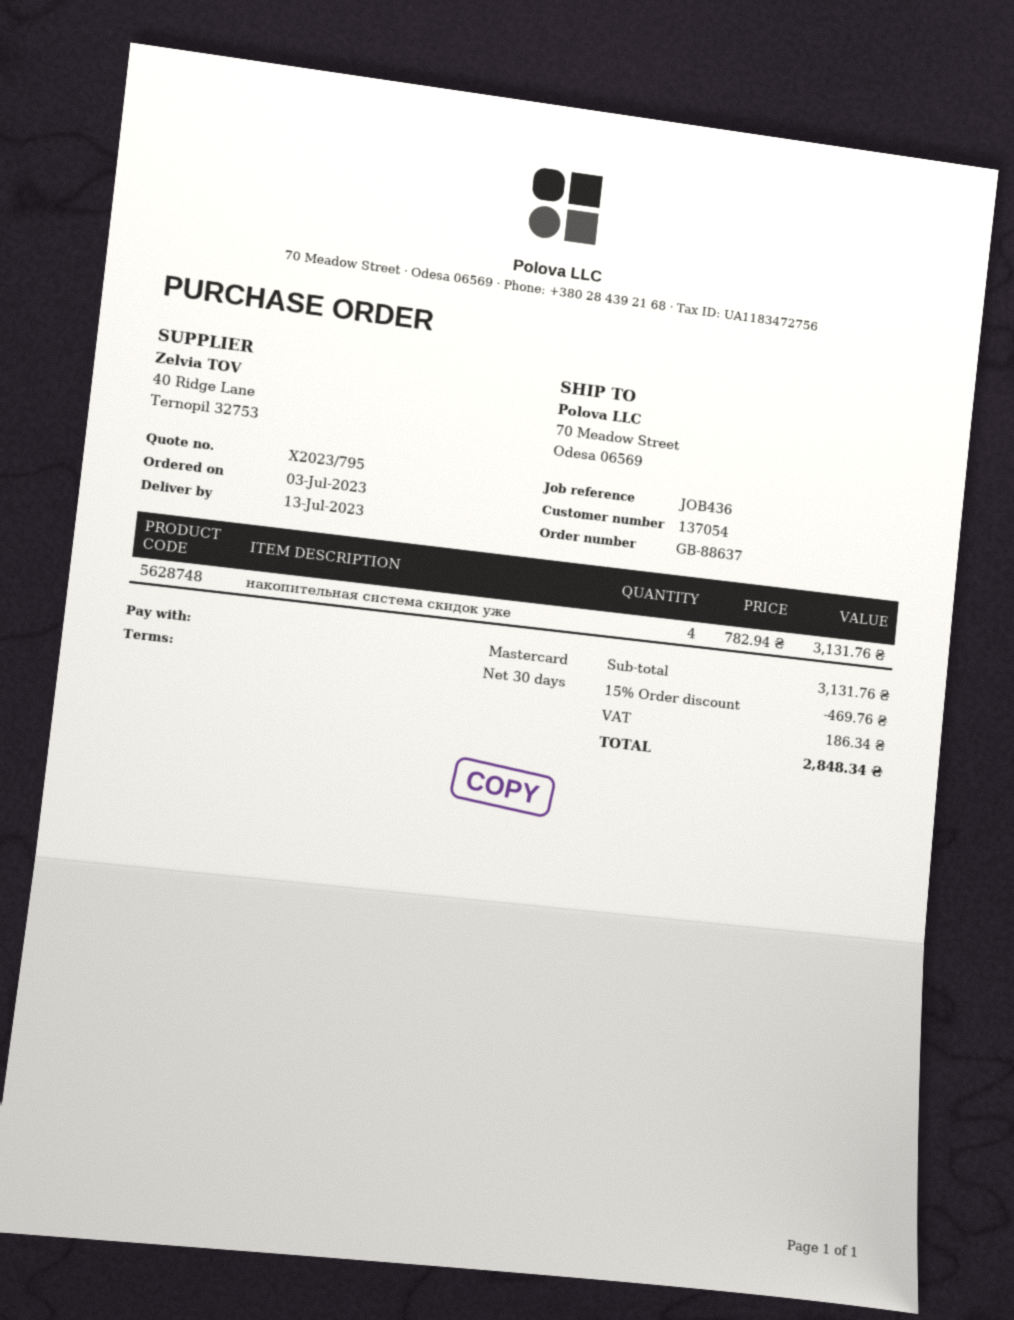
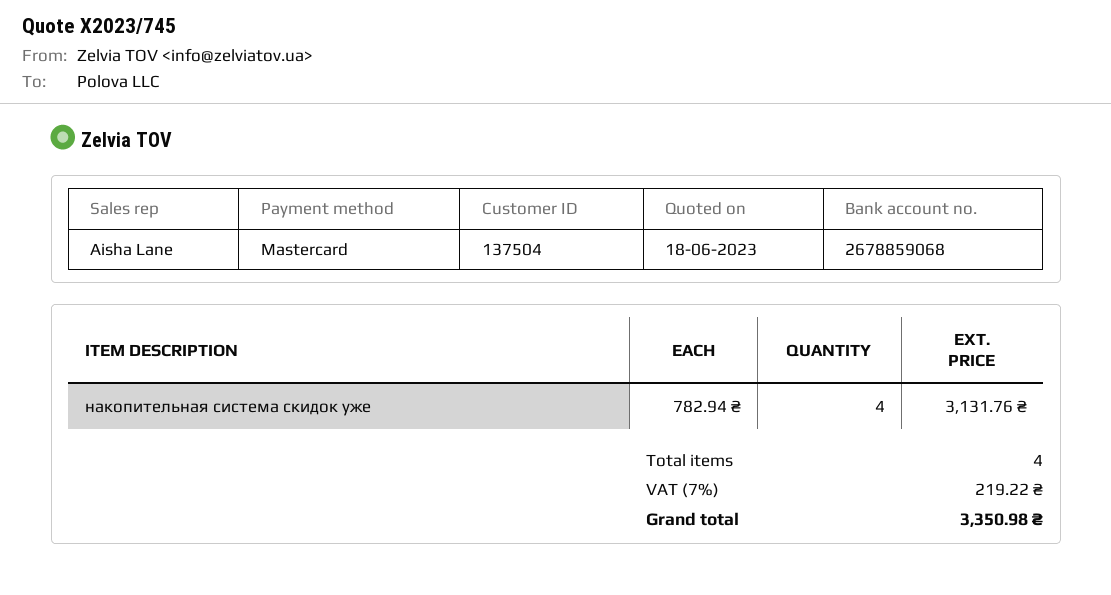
quote number: X2023/795 -> X2023/745
customer number: 137054 -> 137504
discount: 15% = 469.76 -> none
tax: 186.34 -> 219.22
total: 2848.34 -> 3350.98

